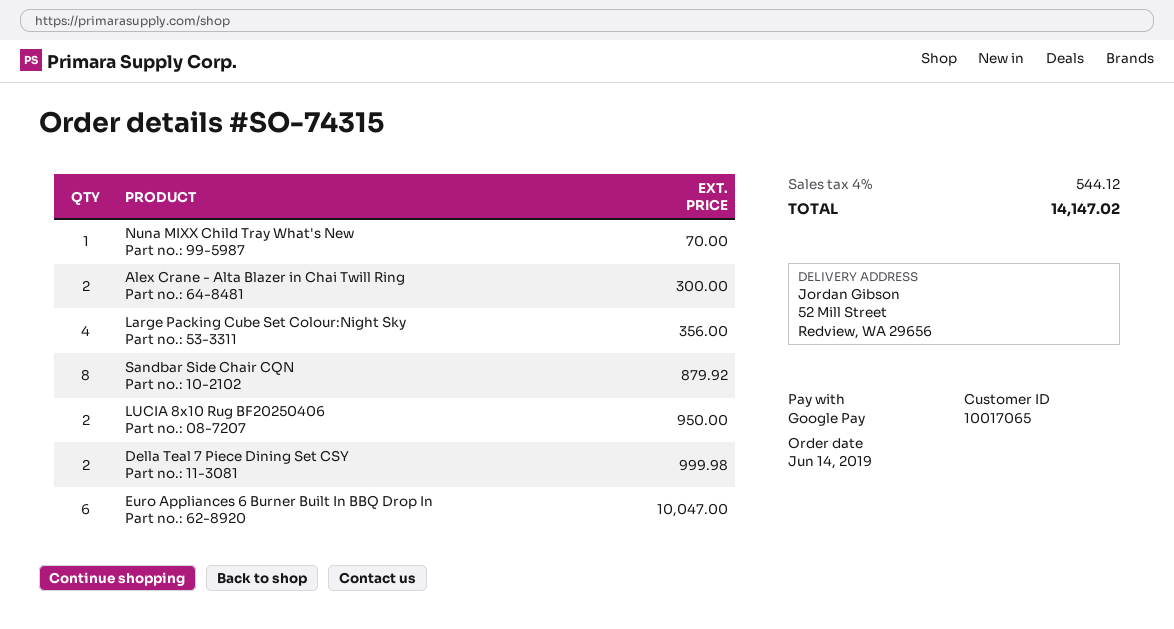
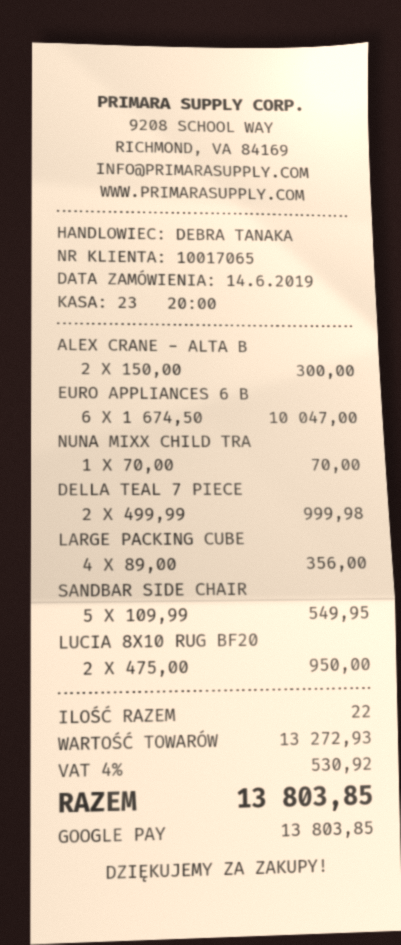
Sandbar Side Chair CQN: 8 for 879.92 -> 5 for 549.95
tax: 4% = 544.12 -> 4% = 530.92
total: 14147.02 -> 13803.85

